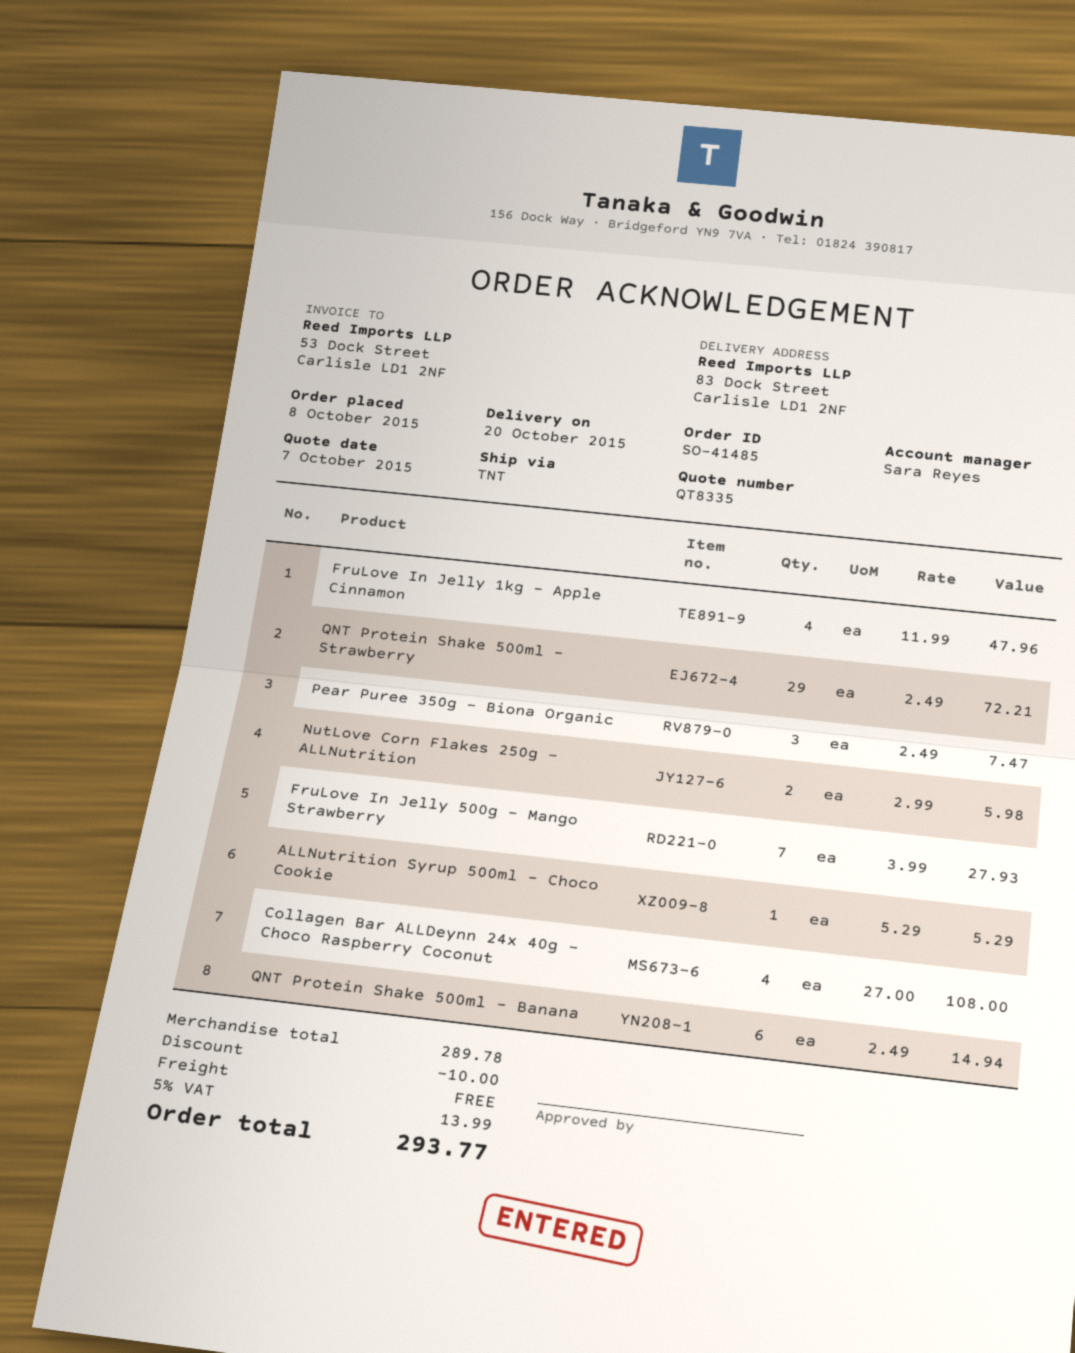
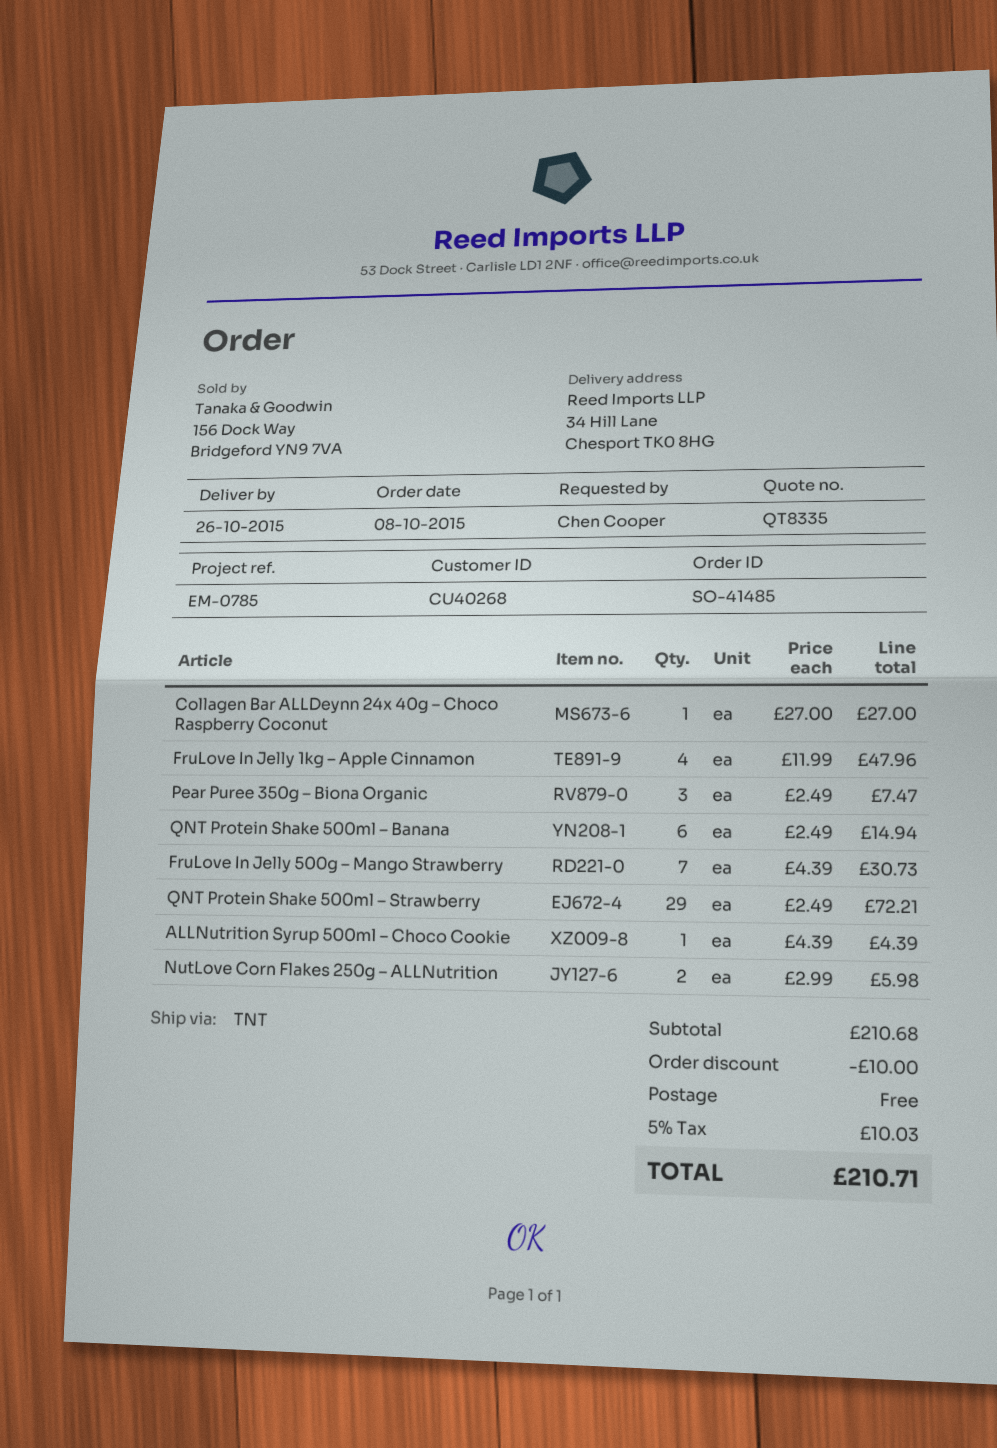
delivery date: 2015-10-20 -> 2015-10-26
ship to: 83 Dock Street, Carlisle LD1 2NF -> 34 Hill Lane, Chesport TK0 8HG
FruLove In Jelly 500g – Mango Strawberry: 7 x 3.99 = 27.93 -> 7 x 4.39 = 30.73
ALLNutrition Syrup 500ml – Choco Cookie: 1 x 5.29 = 5.29 -> 1 x 4.39 = 4.39
Collagen Bar ALLDeynn 24x 40g – Choco Raspberry Coconut: 4 x 27.00 = 108.00 -> 1 x 27.00 = 27.00
subtotal: 289.78 -> 210.68
tax: 5% = 13.99 -> 5% = 10.03
total: 293.77 -> 210.71

